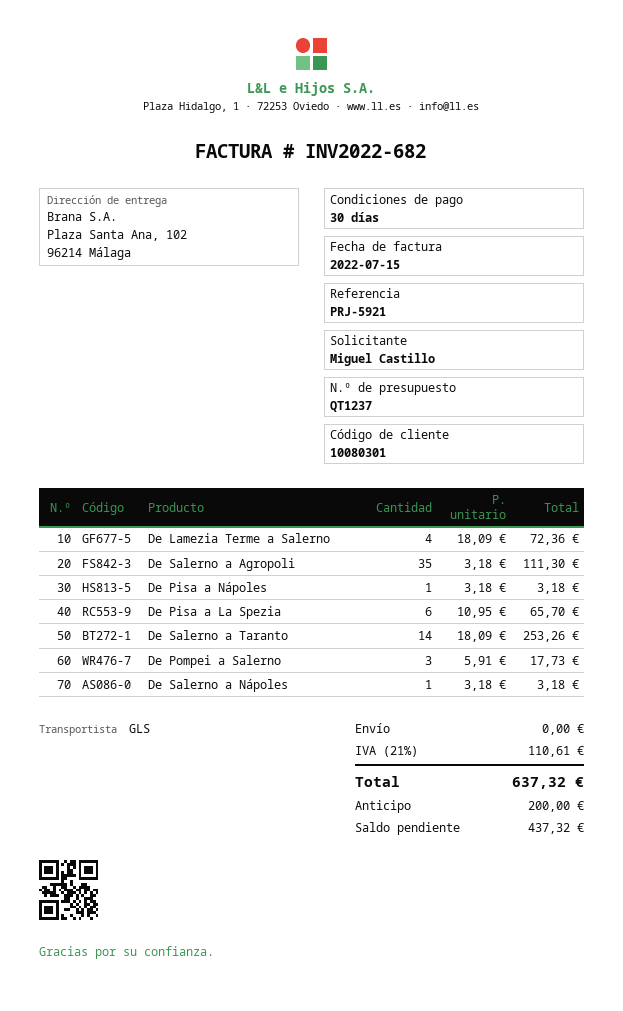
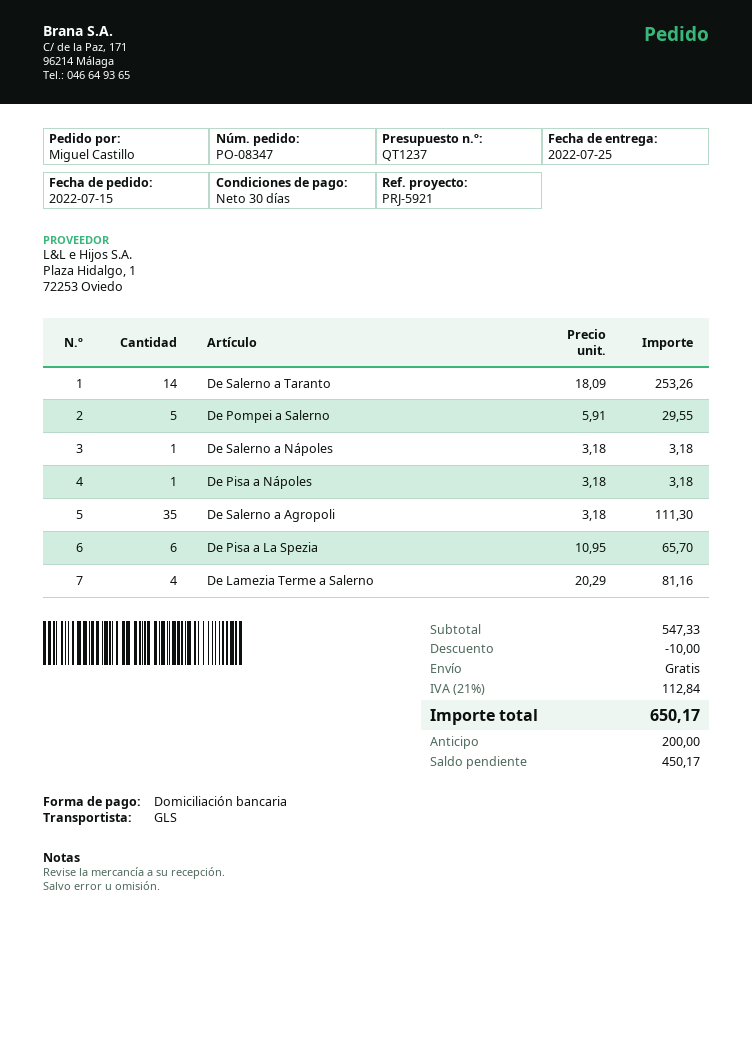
De Lamezia Terme a Salerno: 4 x 18.09 = 72.36 -> 4 x 20.29 = 81.16
De Pompei a Salerno: 3 x 5.91 = 17.73 -> 5 x 5.91 = 29.55
discount: none -> 10.00
tax: 21% = 110.61 -> 21% = 112.84
total: 637.32 -> 650.17
balance: 437.32 -> 450.17

